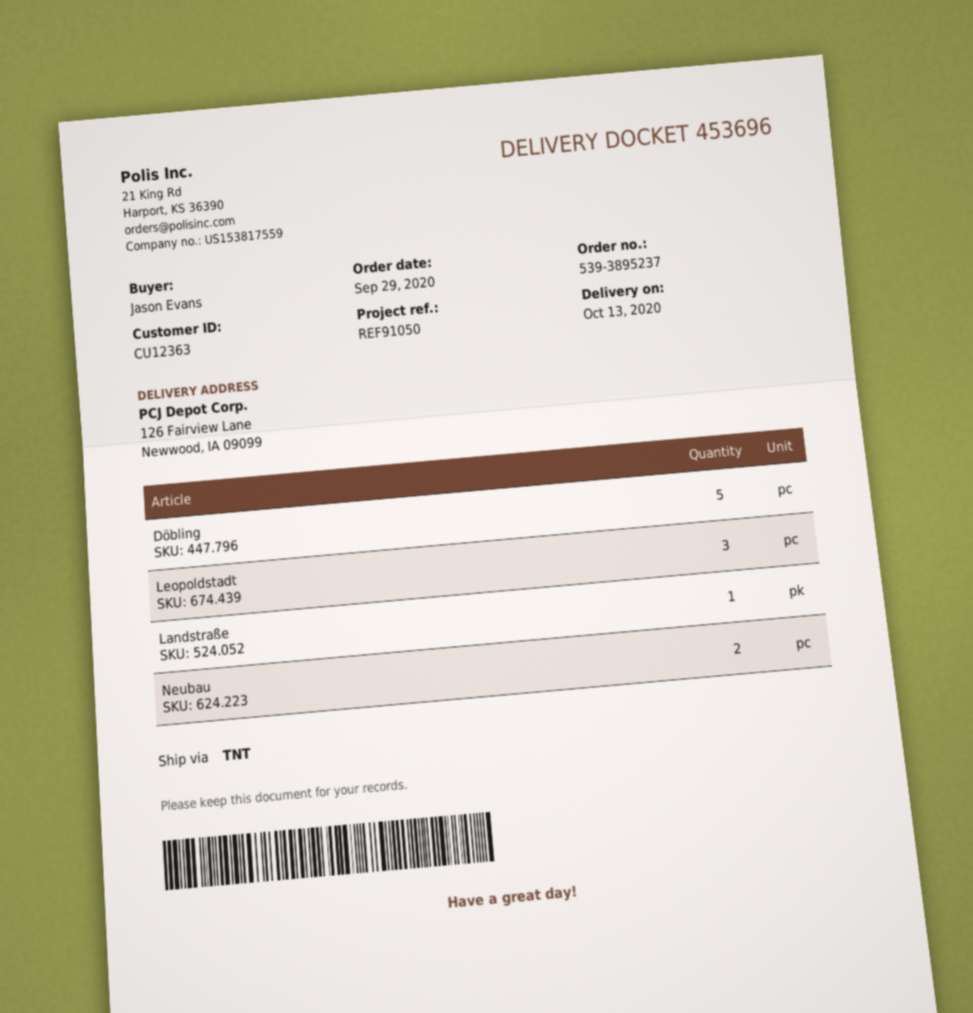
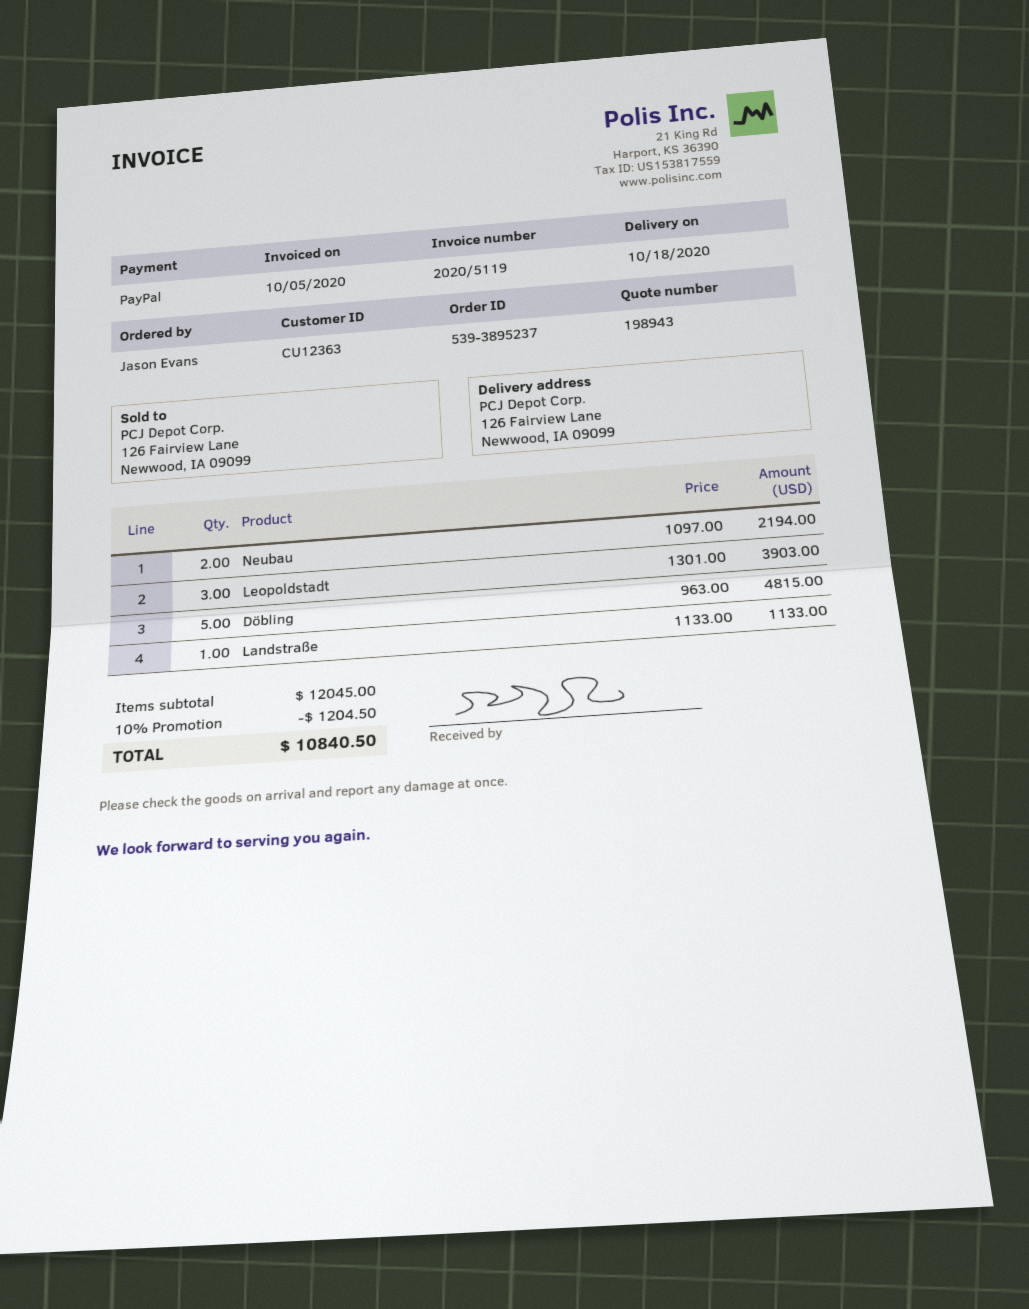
delivery date: 2020-10-13 -> 2020-10-18

